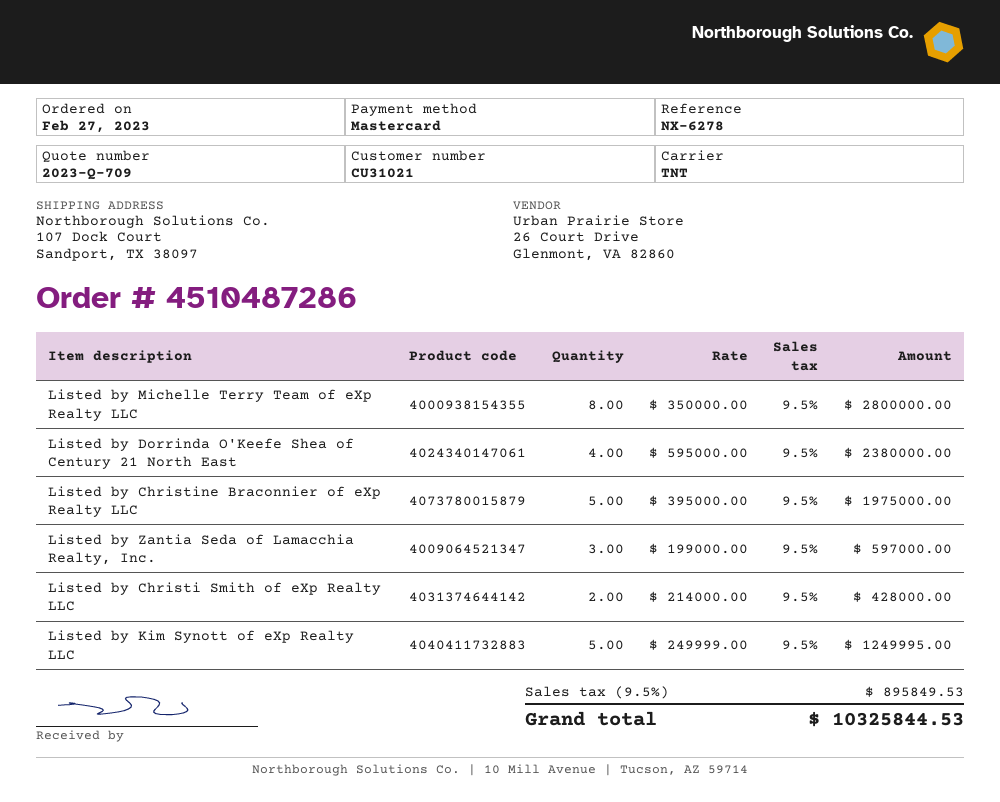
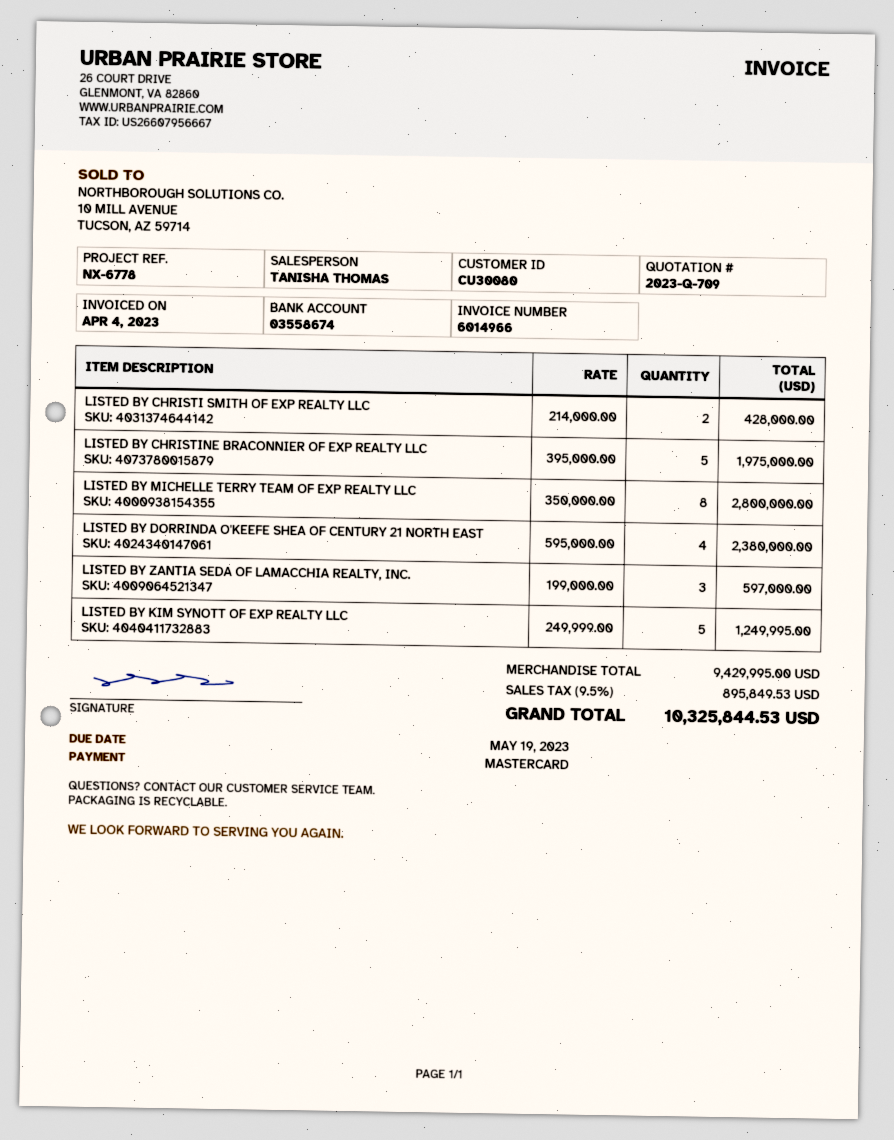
customer number: CU31021 -> CU30080
reference: NX-6278 -> NX-6778

